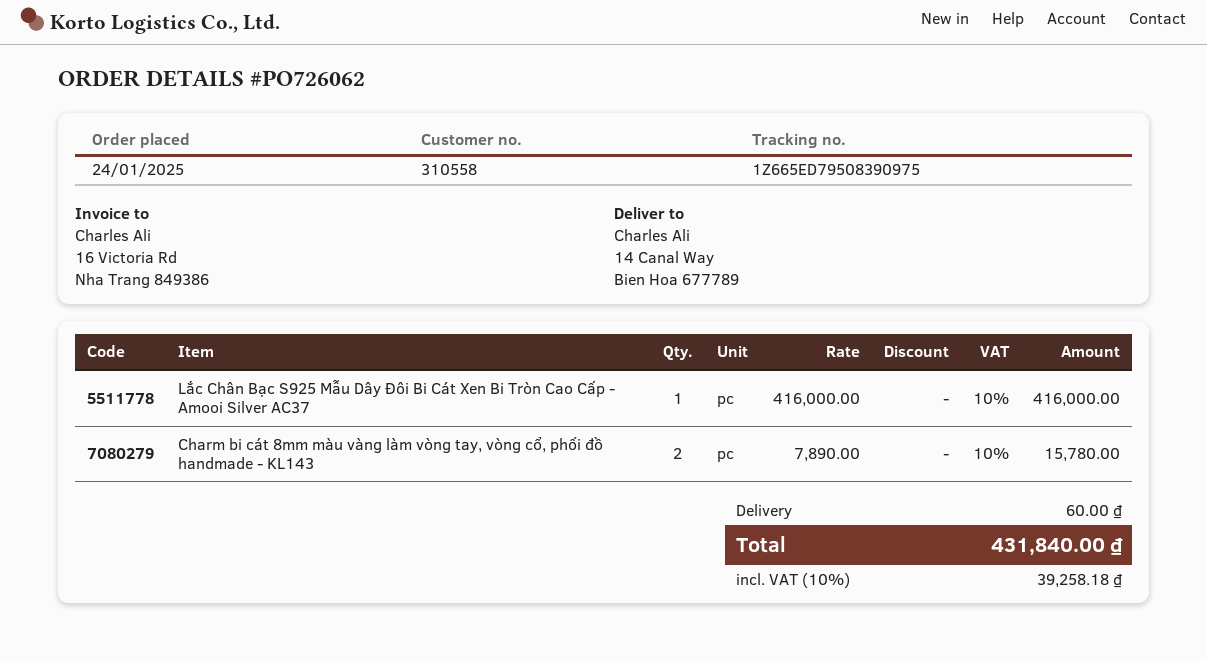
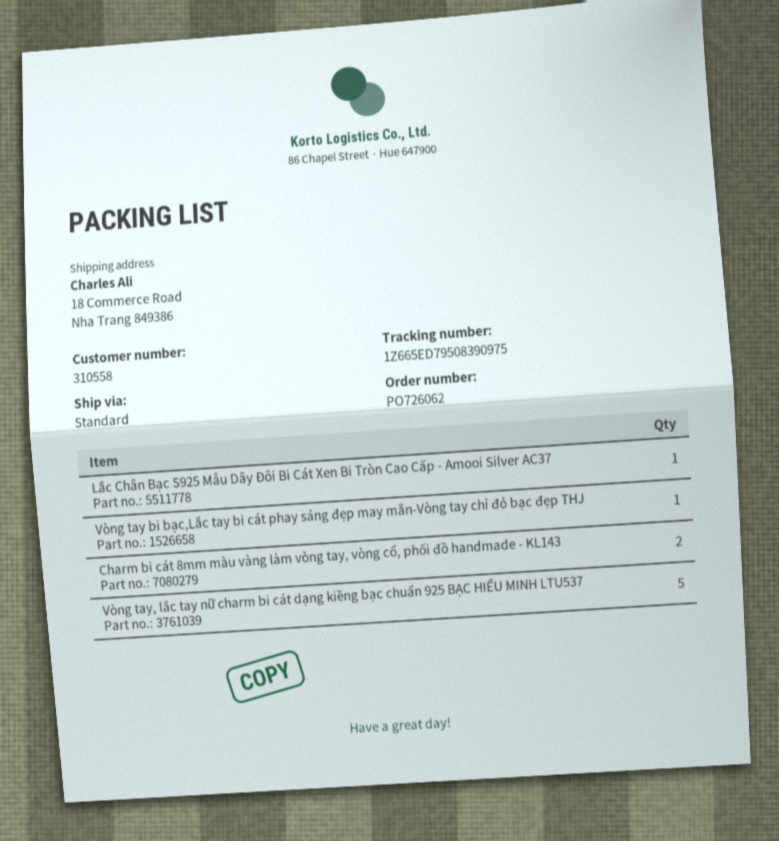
ship to: 14 Canal Way, Bien Hoa 677789 -> 18 Commerce Road, Nha Trang 849386
Vòng tay bi bạc,Lắc tay bi cát phay sáng đẹp may mắn-Vòng tay chỉ đỏ bạc đẹp THJ: none -> 1
Vòng tay, lắc tay nữ charm bi cát dạng kiềng bạc chuẩn 925 BẠC HIỂU MINH LTU537: none -> 5

